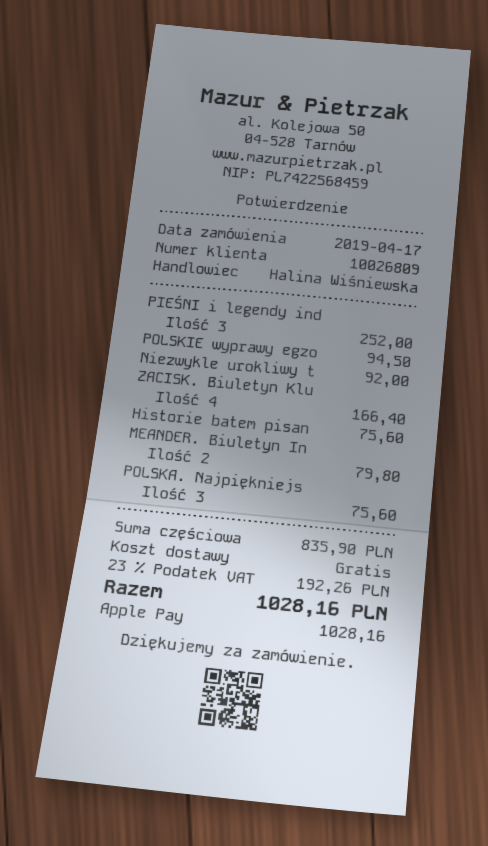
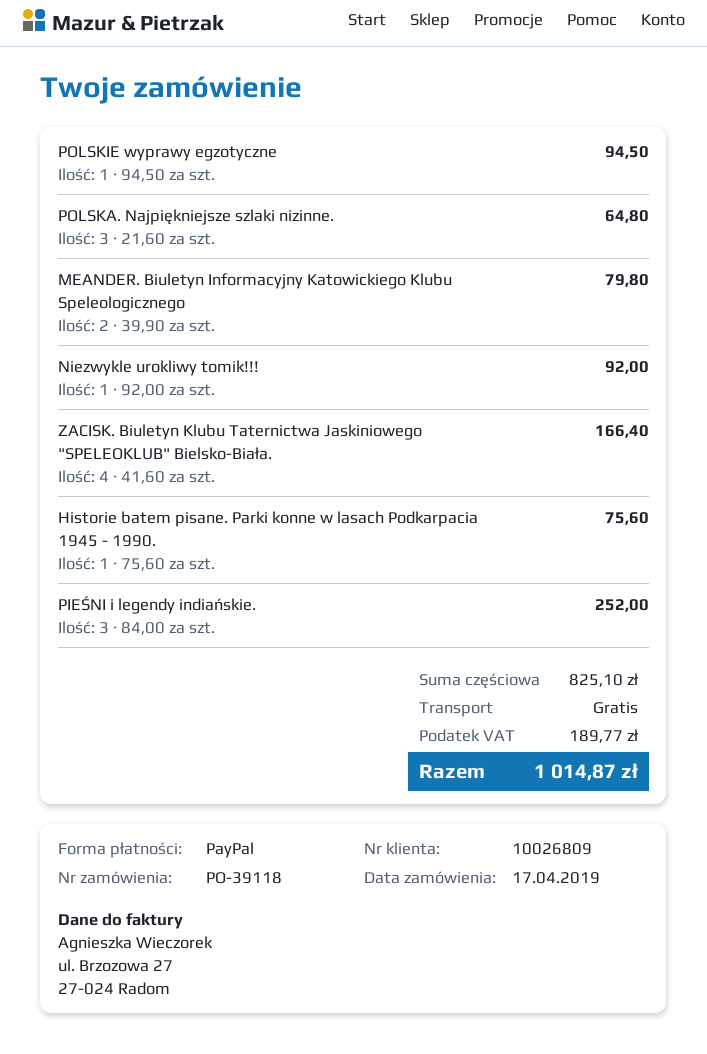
payment method: Apple Pay -> PayPal
POLSKA. Najpiękniejs: 3 for 75.60 -> 3 for 64.80
subtotal: 835.90 -> 825.10
tax: 192.26 -> 189.77
total: 1028.16 -> 1014.87

